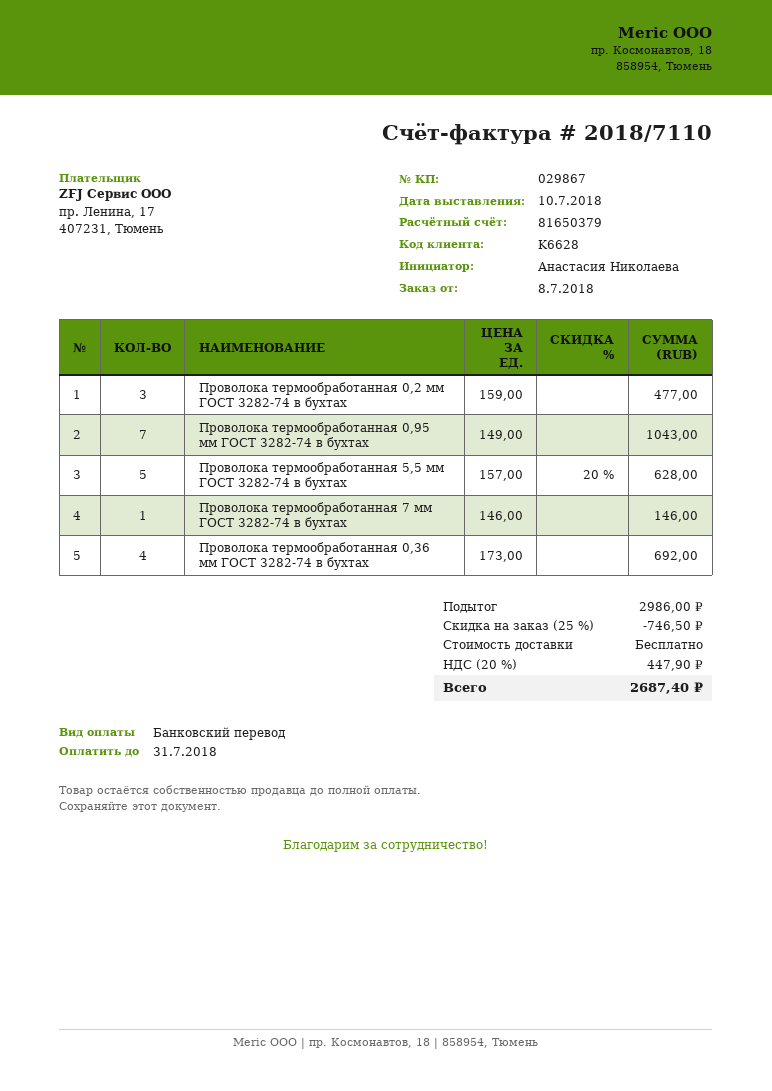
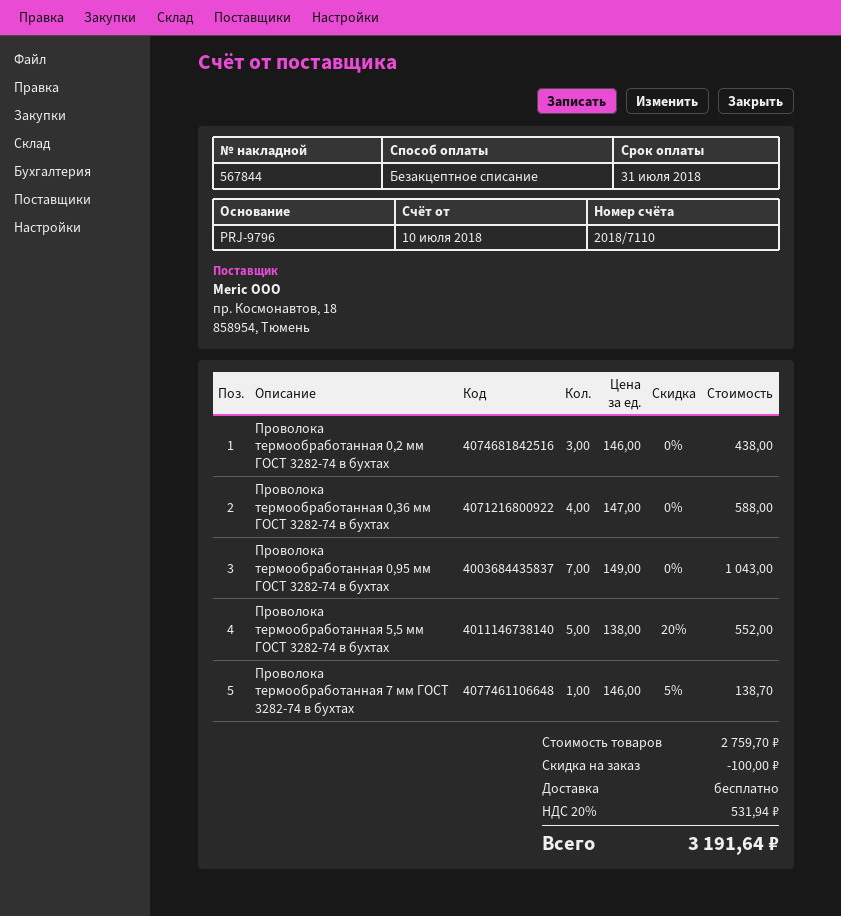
payment method: bank transfer -> direct debit
Проволока термообработанная 0,2 мм ГОСТ 3282-74 в бухтах: 3 x 159.00 = 477.00 -> 3 x 146.00 = 438.00
Проволока термообработанная 5,5 мм ГОСТ 3282-74 в бухтах: 5 x 157.00 - 20% = 628.00 -> 5 x 138.00 - 20% = 552.00
Проволока термообработанная 7 мм ГОСТ 3282-74 в бухтах: 1 x 146.00 = 146.00 -> 1 x 146.00 - 5% = 138.70
Проволока термообработанная 0,36 мм ГОСТ 3282-74 в бухтах: 4 x 173.00 = 692.00 -> 4 x 147.00 = 588.00
subtotal: 2986.00 -> 2759.70
discount: 746.50 -> 100.00
tax: 20% = 447.90 -> 20% = 531.94
total: 2687.40 -> 3191.64

